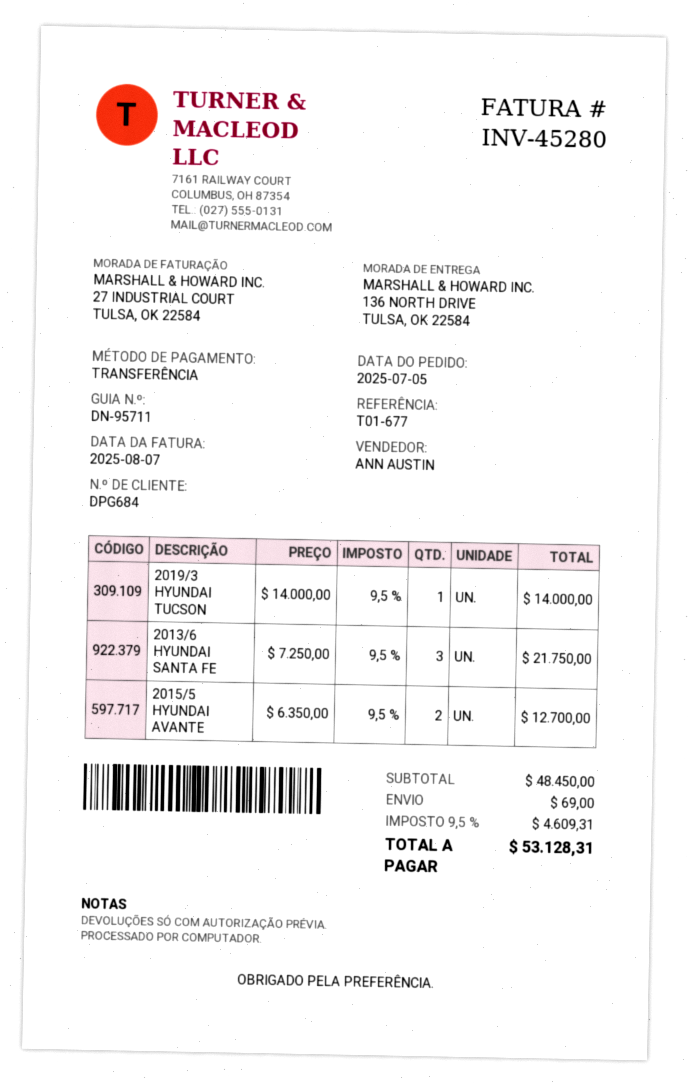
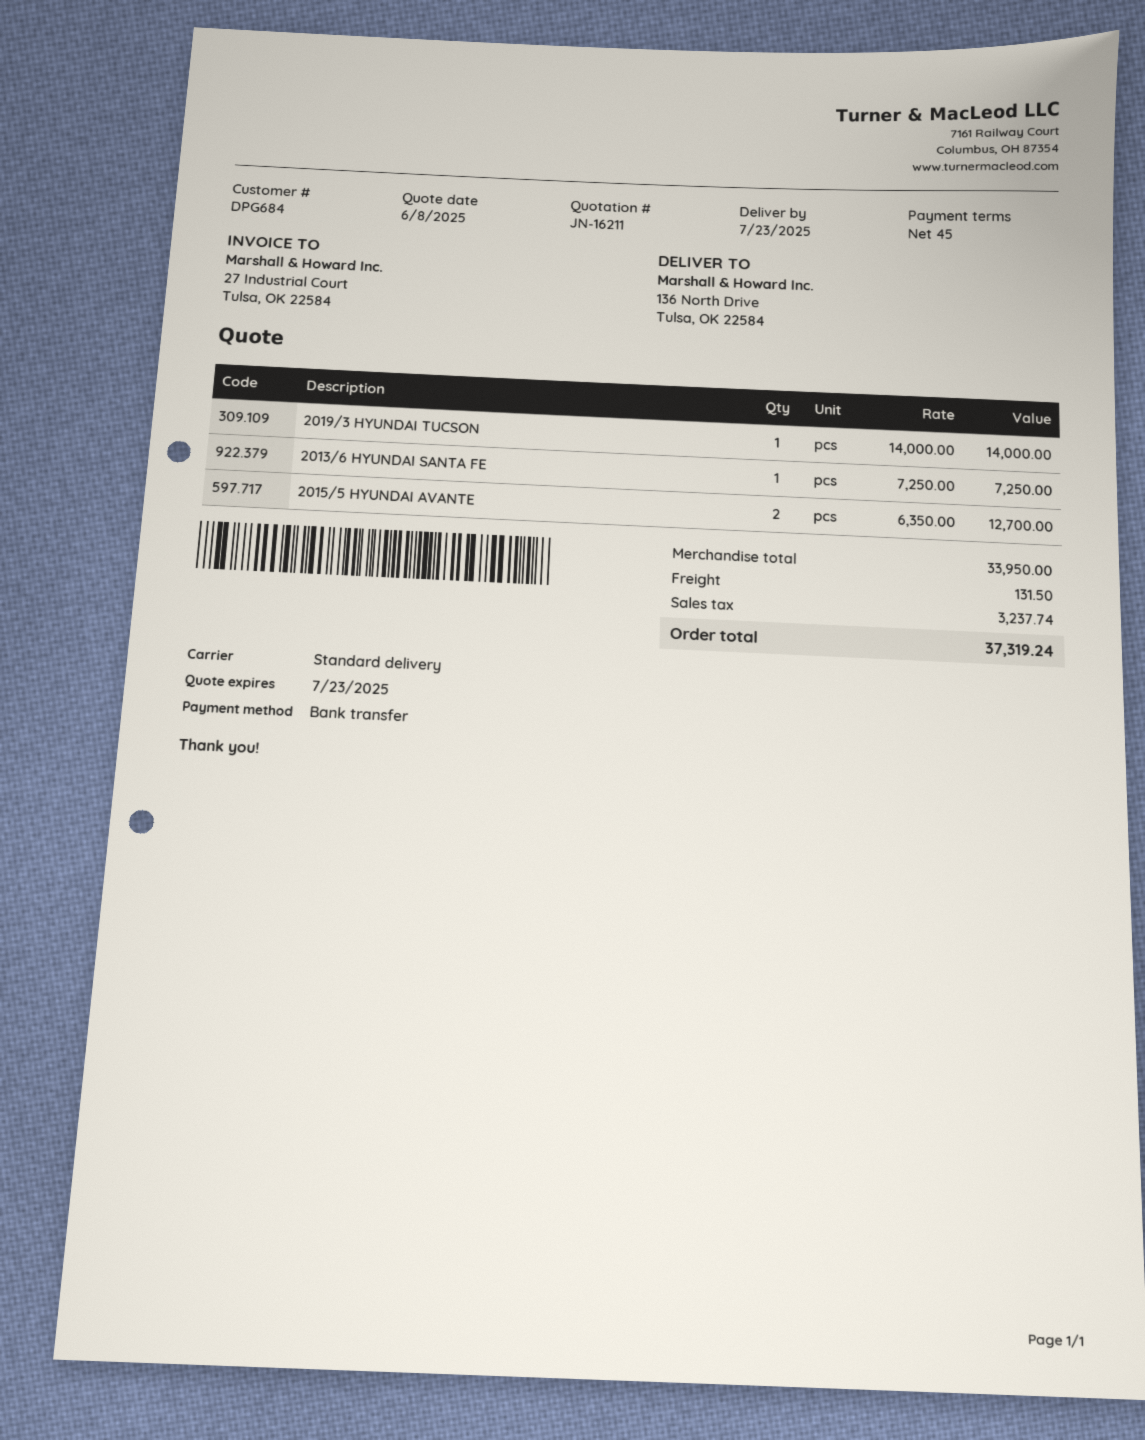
2013/6 HYUNDAI SANTA FE: 3 x 7250.00 = 21750.00 -> 1 x 7250.00 = 7250.00
subtotal: 48450.00 -> 33950.00
shipping: 69.00 -> 131.50
tax: 4609.31 -> 3237.74
total: 53128.31 -> 37319.24

